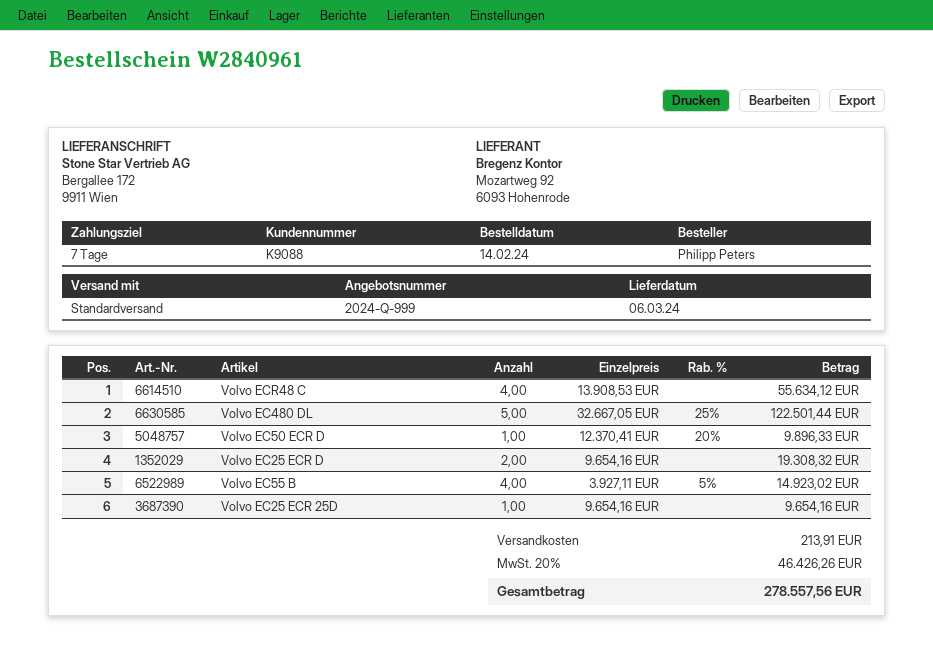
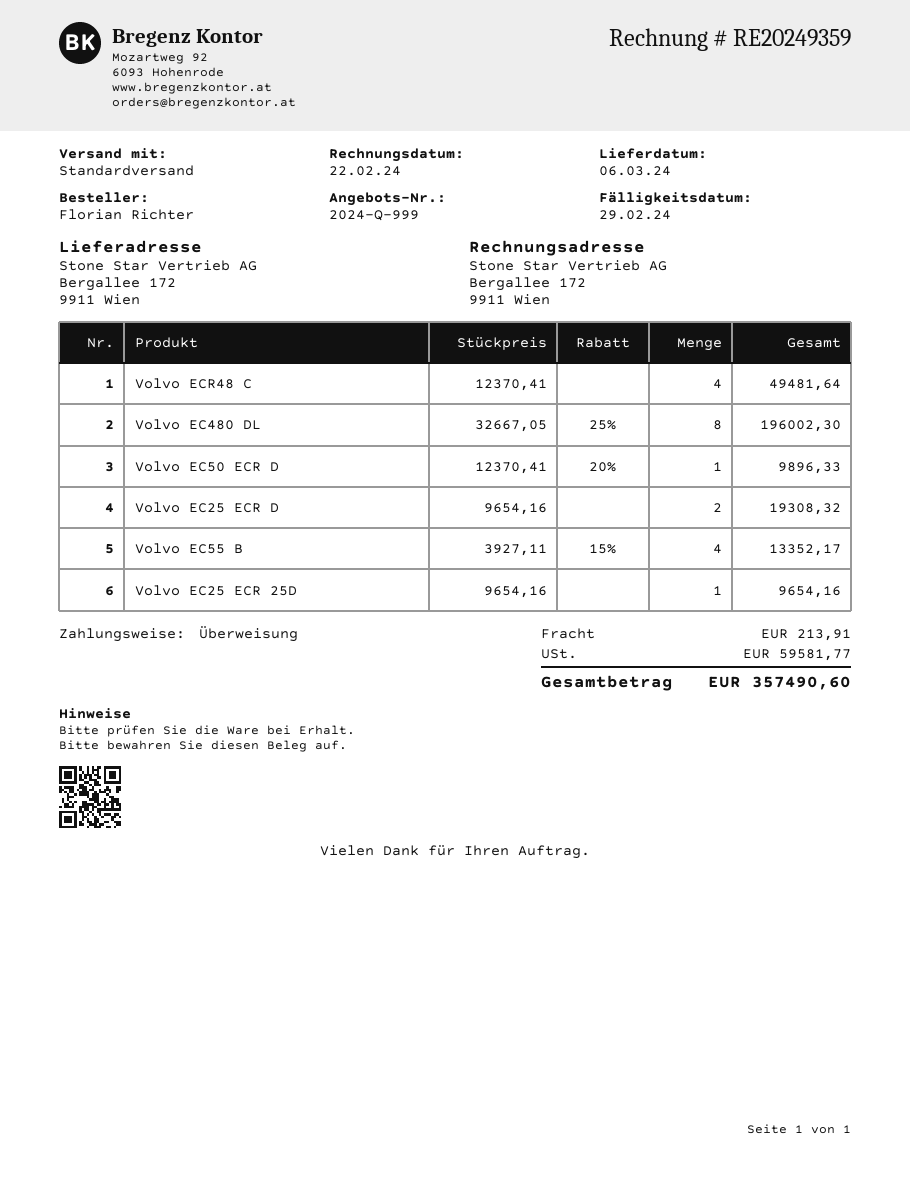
ordered by: Philipp Peters -> Florian Richter
Volvo ECR48 C: 4 x 13908.53 = 55634.12 -> 4 x 12370.41 = 49481.64
Volvo EC480 DL: 5 x 32667.05 - 25% = 122501.44 -> 8 x 32667.05 - 25% = 196002.30
Volvo EC55 B: 4 x 3927.11 - 5% = 14923.02 -> 4 x 3927.11 - 15% = 13352.17
tax: 46426.26 -> 59581.77
total: 278557.56 -> 357490.60

